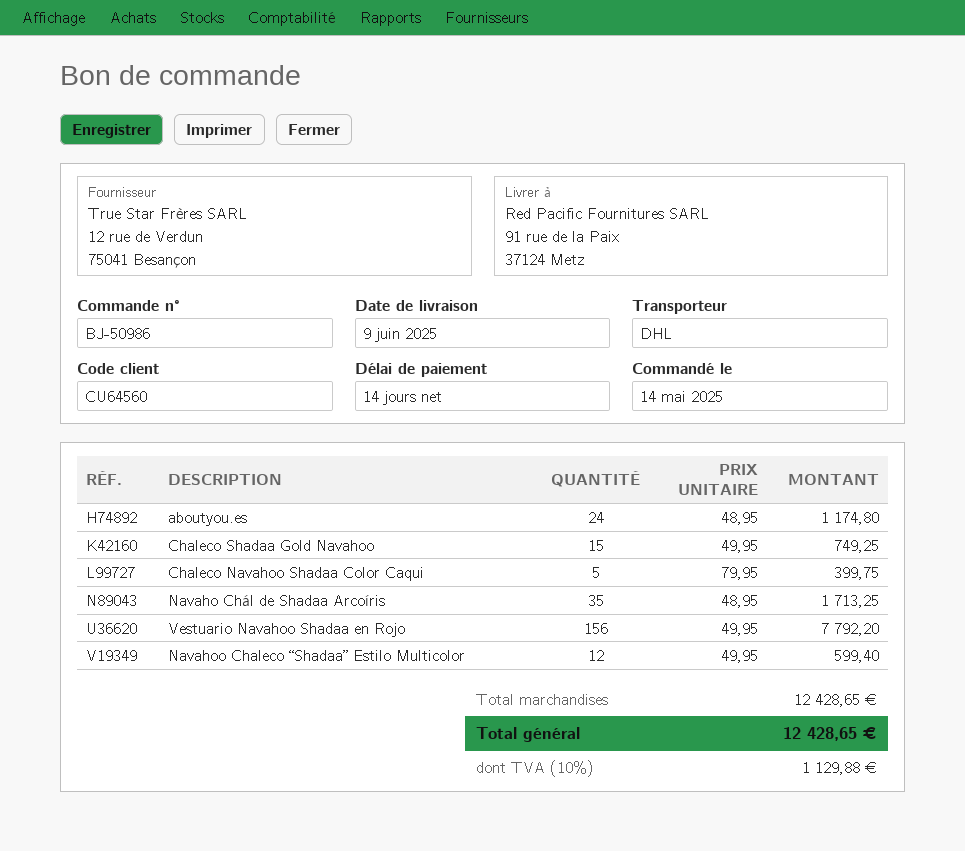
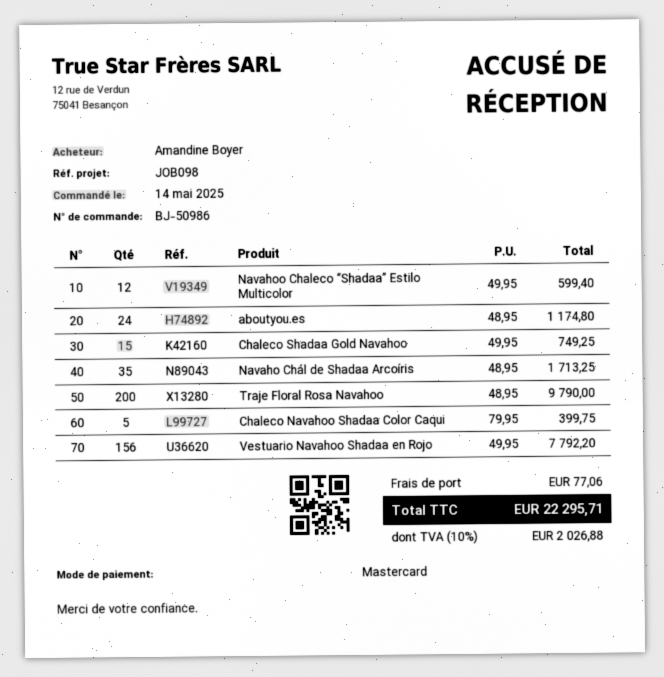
Traje Floral Rosa Navahoo: none -> 200 x 48.95 = 9790.00
shipping: none -> 77.06
tax: 10% = 1129.88 -> 10% = 2026.88
total: 12428.65 -> 22295.71

